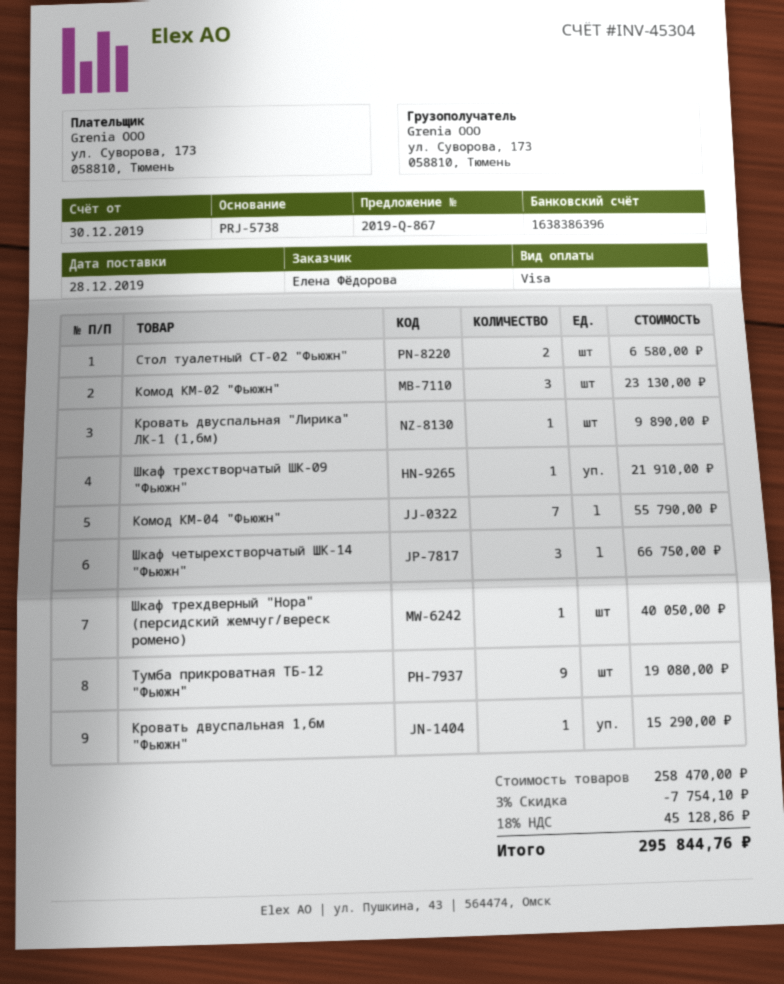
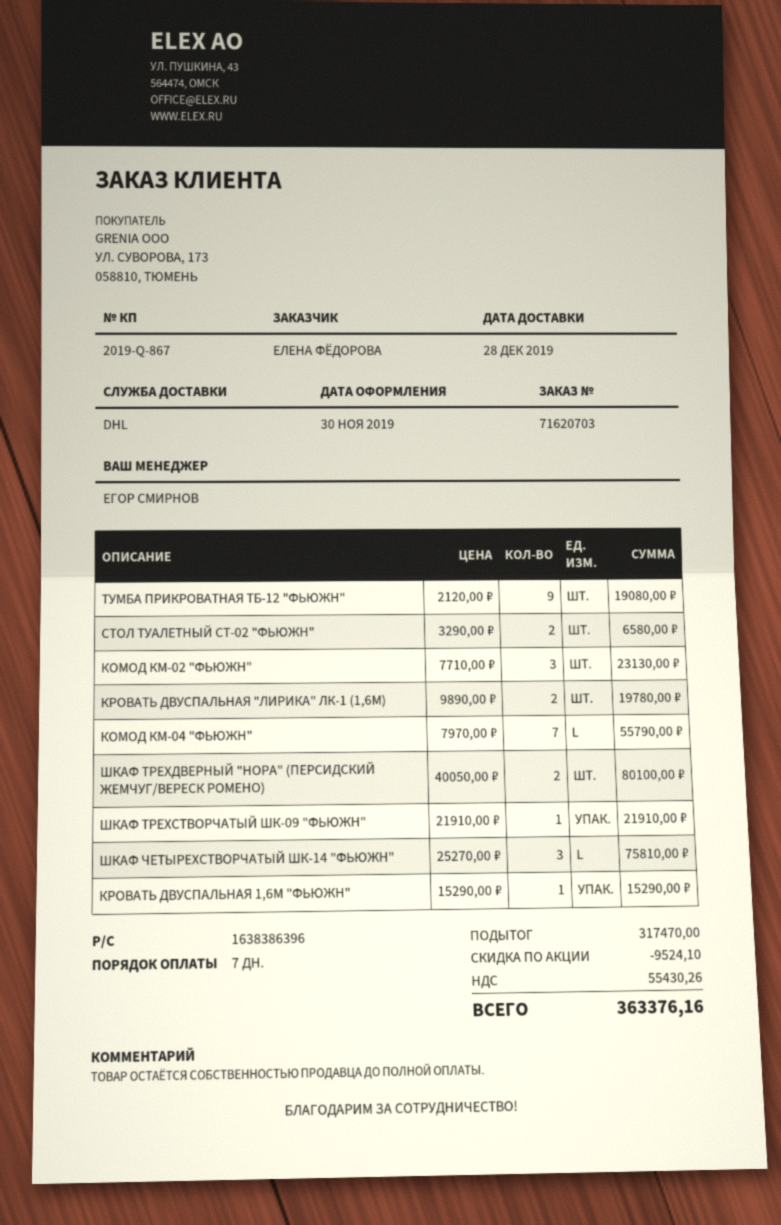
Кровать двуспальная "Лирика" ЛК-1 (1,6м): 1 for 9890.00 -> 2 for 19780.00
Шкаф четырехстворчатый ШК-14 "Фьюжн": 3 for 66750.00 -> 3 for 75810.00
Шкаф трехдверный "Нора" (персидский жемчуг/вереск ромено): 1 for 40050.00 -> 2 for 80100.00
subtotal: 258470.00 -> 317470.00
discount: 7754.10 -> 9524.10
tax: 45128.86 -> 55430.26
total: 295844.76 -> 363376.16

